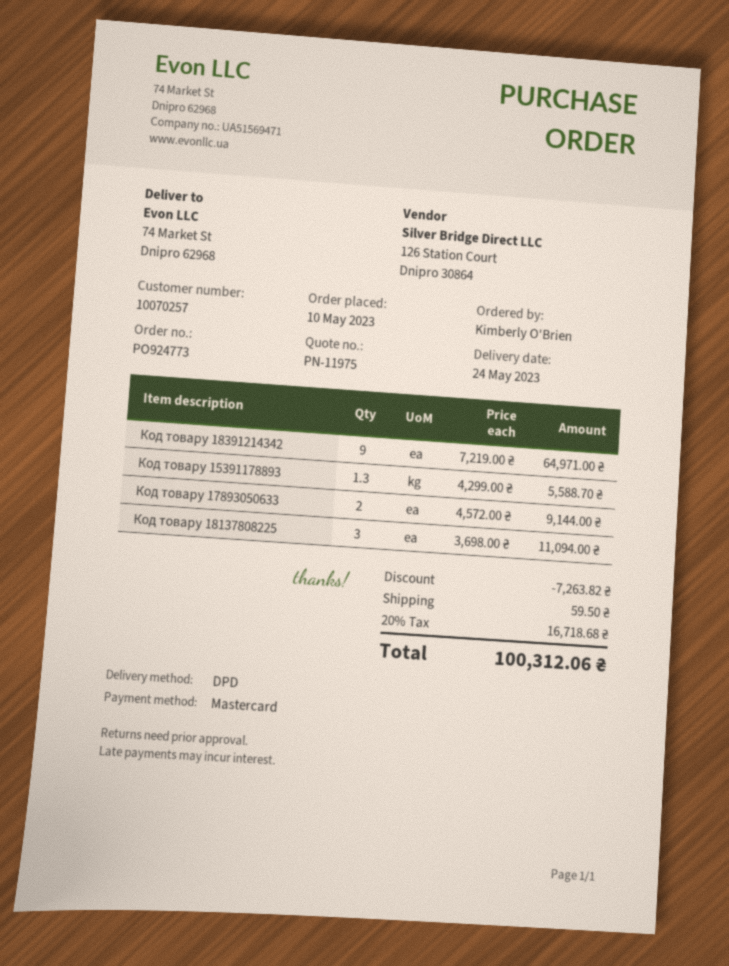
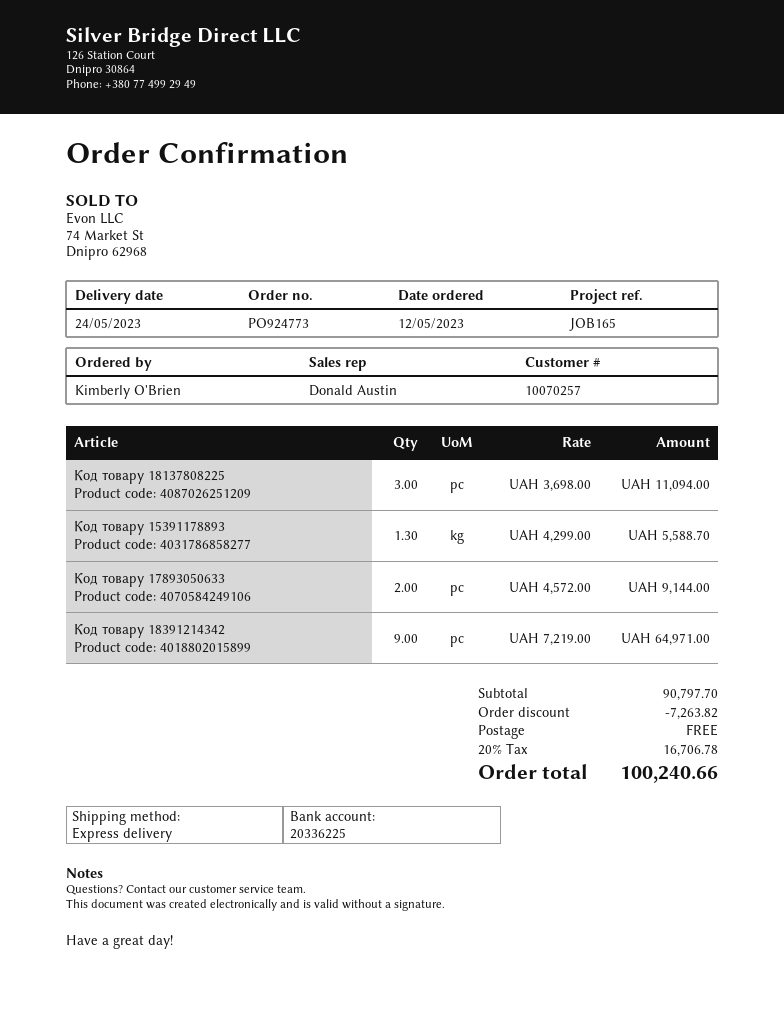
order date: 2023-05-10 -> 2023-05-12
shipping method: DPD -> express
shipping: 59.50 -> 0.00
tax: 20% = 16718.68 -> 20% = 16706.78
total: 100312.06 -> 100240.66

